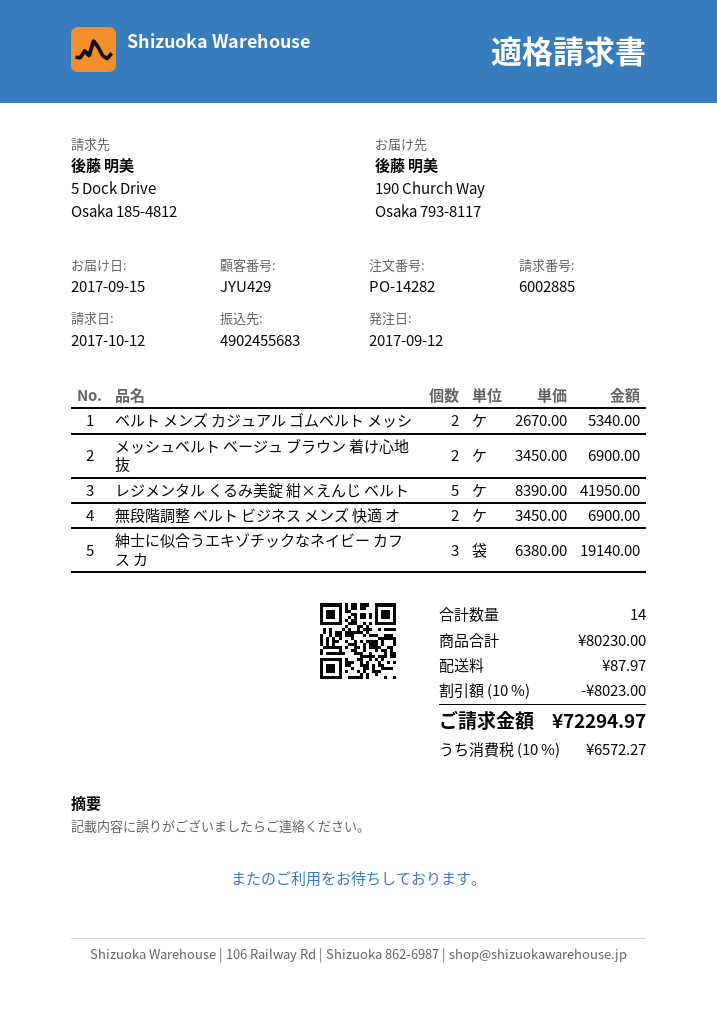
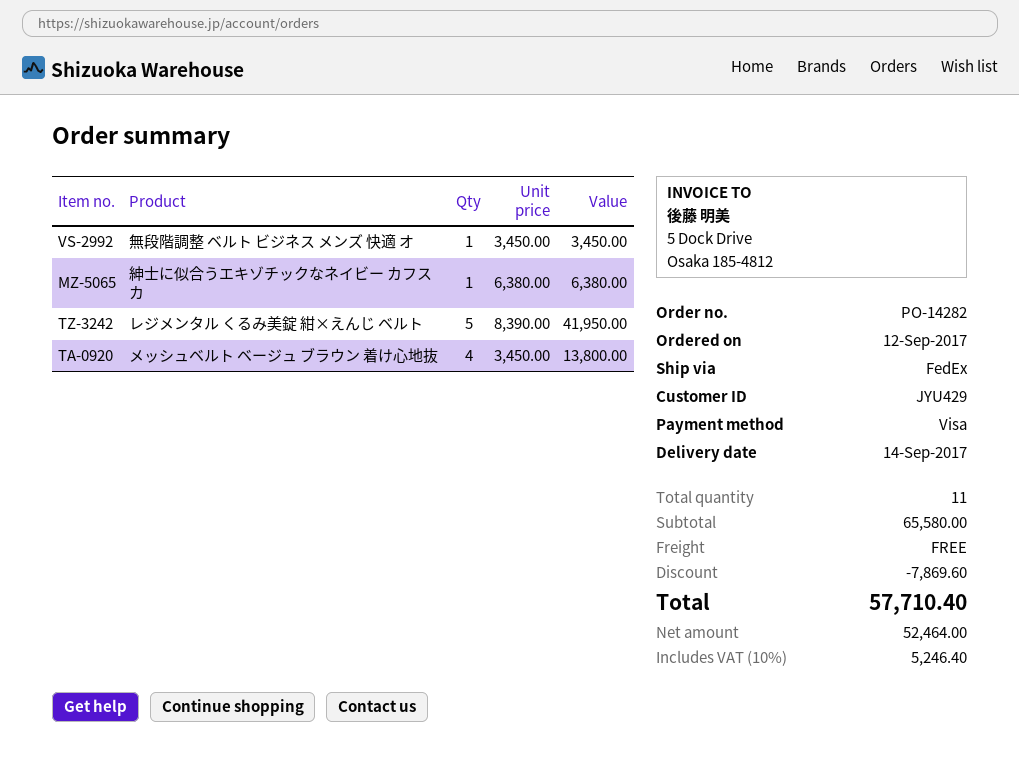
delivery date: 2017-09-15 -> 2017-09-14
ベルト メンズ カジュアル ゴムベルト メッシ: 2 x 2670.00 = 5340.00 -> none
メッシュベルト ベージュ ブラウン 着け心地抜: 2 x 3450.00 = 6900.00 -> 4 x 3450.00 = 13800.00
無段階調整 ベルト ビジネス メンズ 快適 オ: 2 x 3450.00 = 6900.00 -> 1 x 3450.00 = 3450.00
紳士に似合うエキゾチックなネイビー カフス カ: 3 x 6380.00 = 19140.00 -> 1 x 6380.00 = 6380.00
total quantity: 14 -> 11
subtotal: 80230.00 -> 65580.00
discount: 8023.00 -> 7869.60
shipping: 87.97 -> 0.00
tax: 10% = 6572.27 -> 10% = 5246.40
total: 72294.97 -> 57710.40

